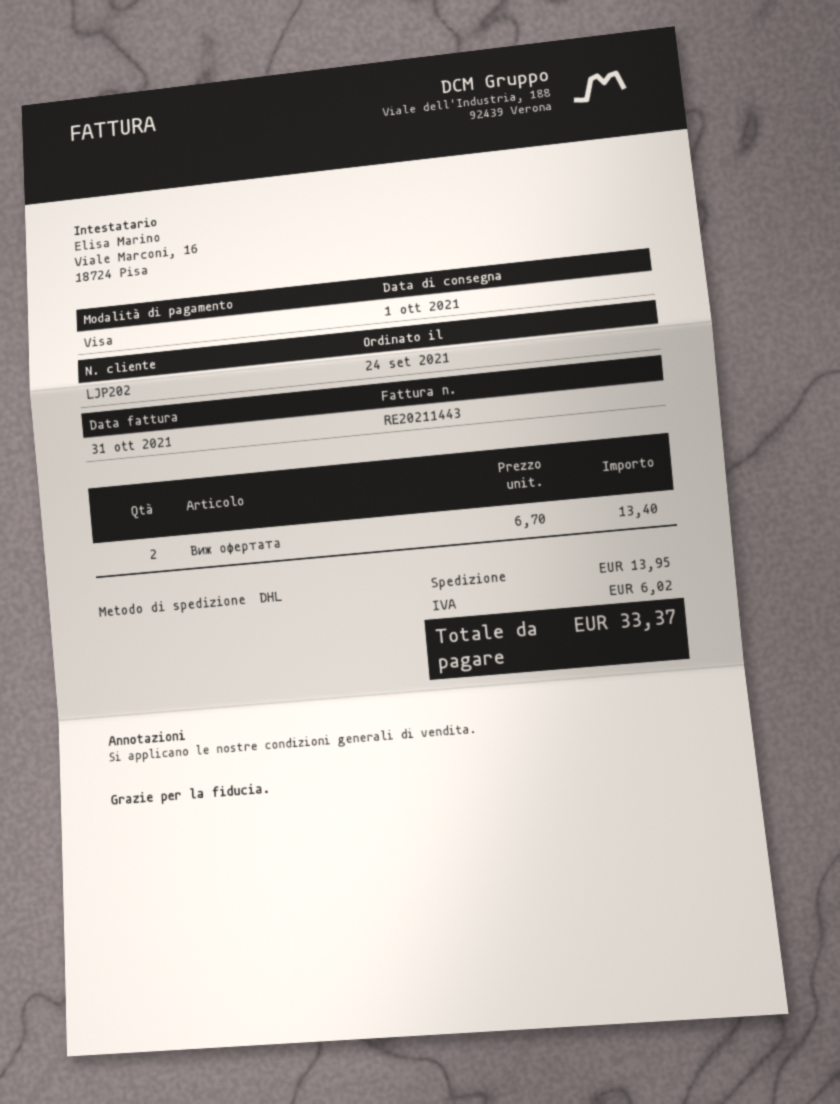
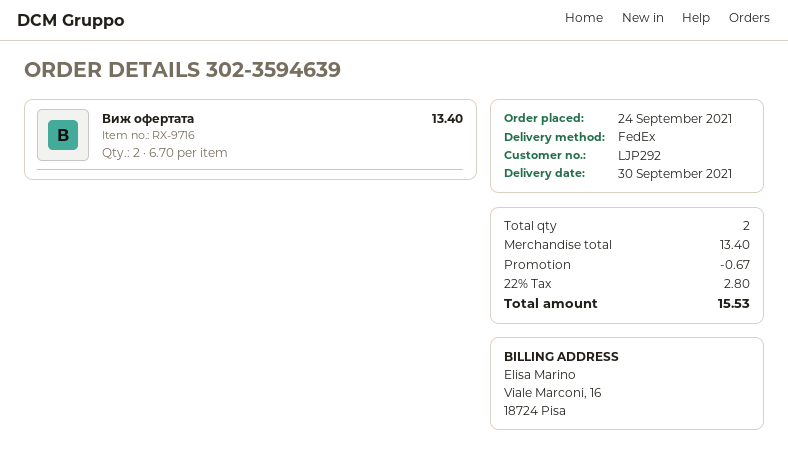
delivery date: 2021-10-01 -> 2021-09-30
customer number: LJP202 -> LJP292
shipping method: DHL -> FedEx
discount: none -> 0.67
shipping: 13.95 -> none
tax: 6.02 -> 2.80
total: 33.37 -> 15.53

